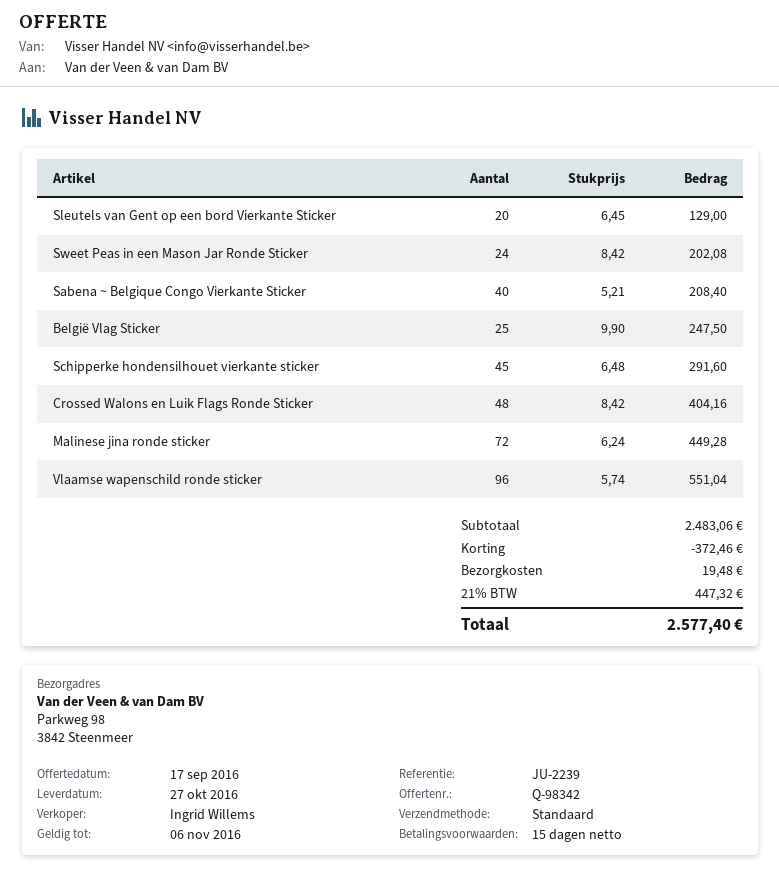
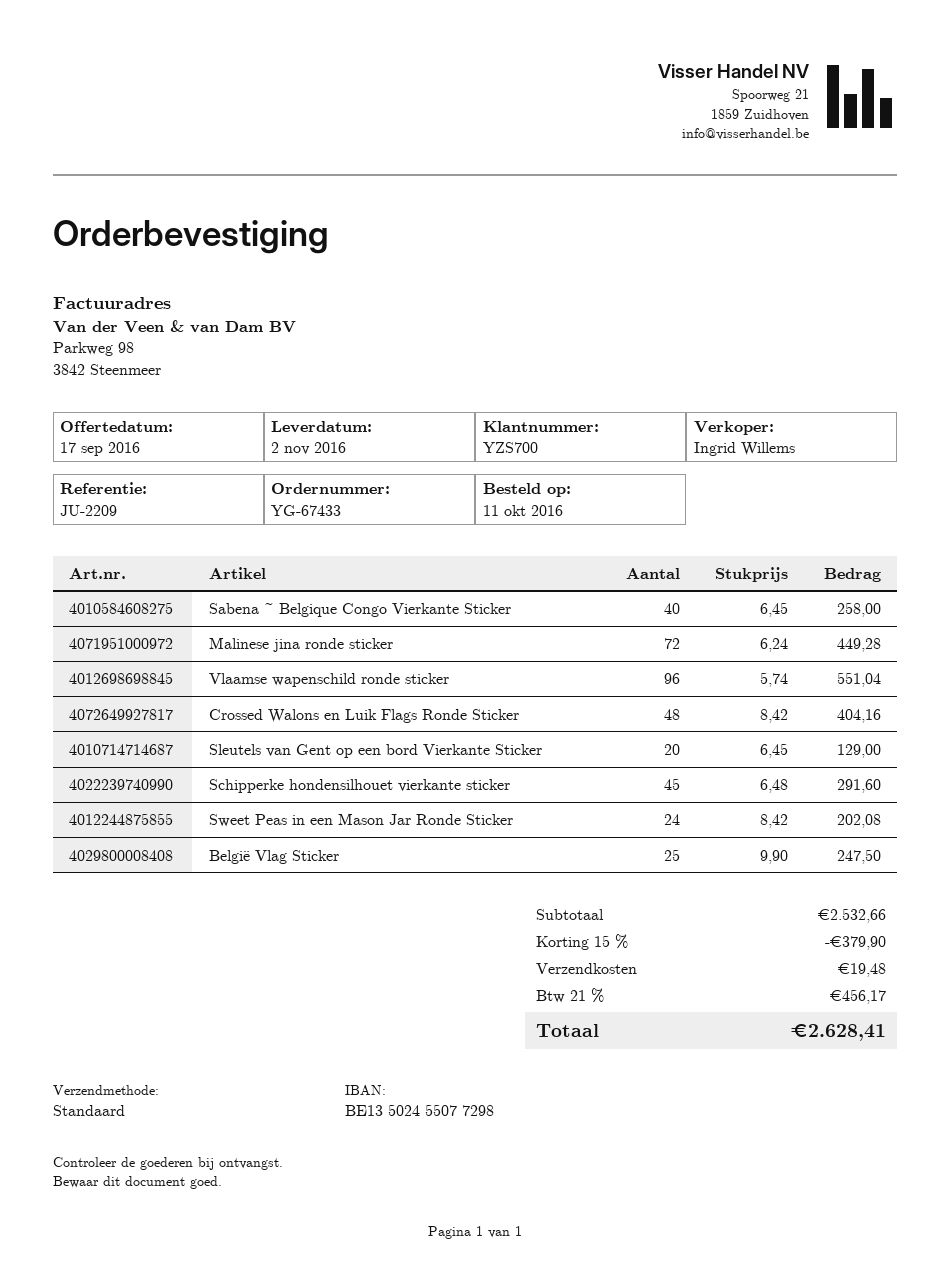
delivery date: 2016-10-27 -> 2016-11-02
reference: JU-2239 -> JU-2209
Sabena ~ Belgique Congo Vierkante Sticker: 40 x 5.21 = 208.40 -> 40 x 6.45 = 258.00
subtotal: 2483.06 -> 2532.66
discount: 372.46 -> 379.90
tax: 21% = 447.32 -> 21% = 456.17
total: 2577.40 -> 2628.41

